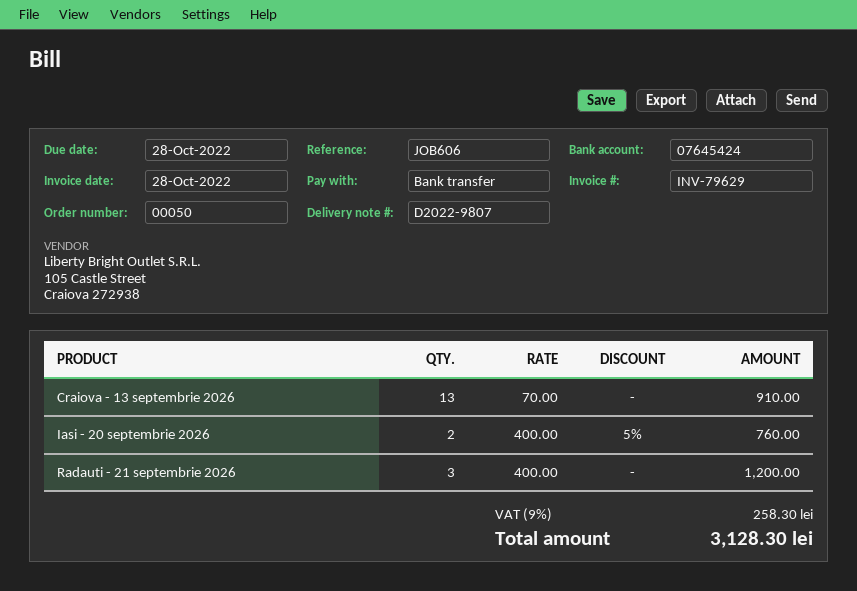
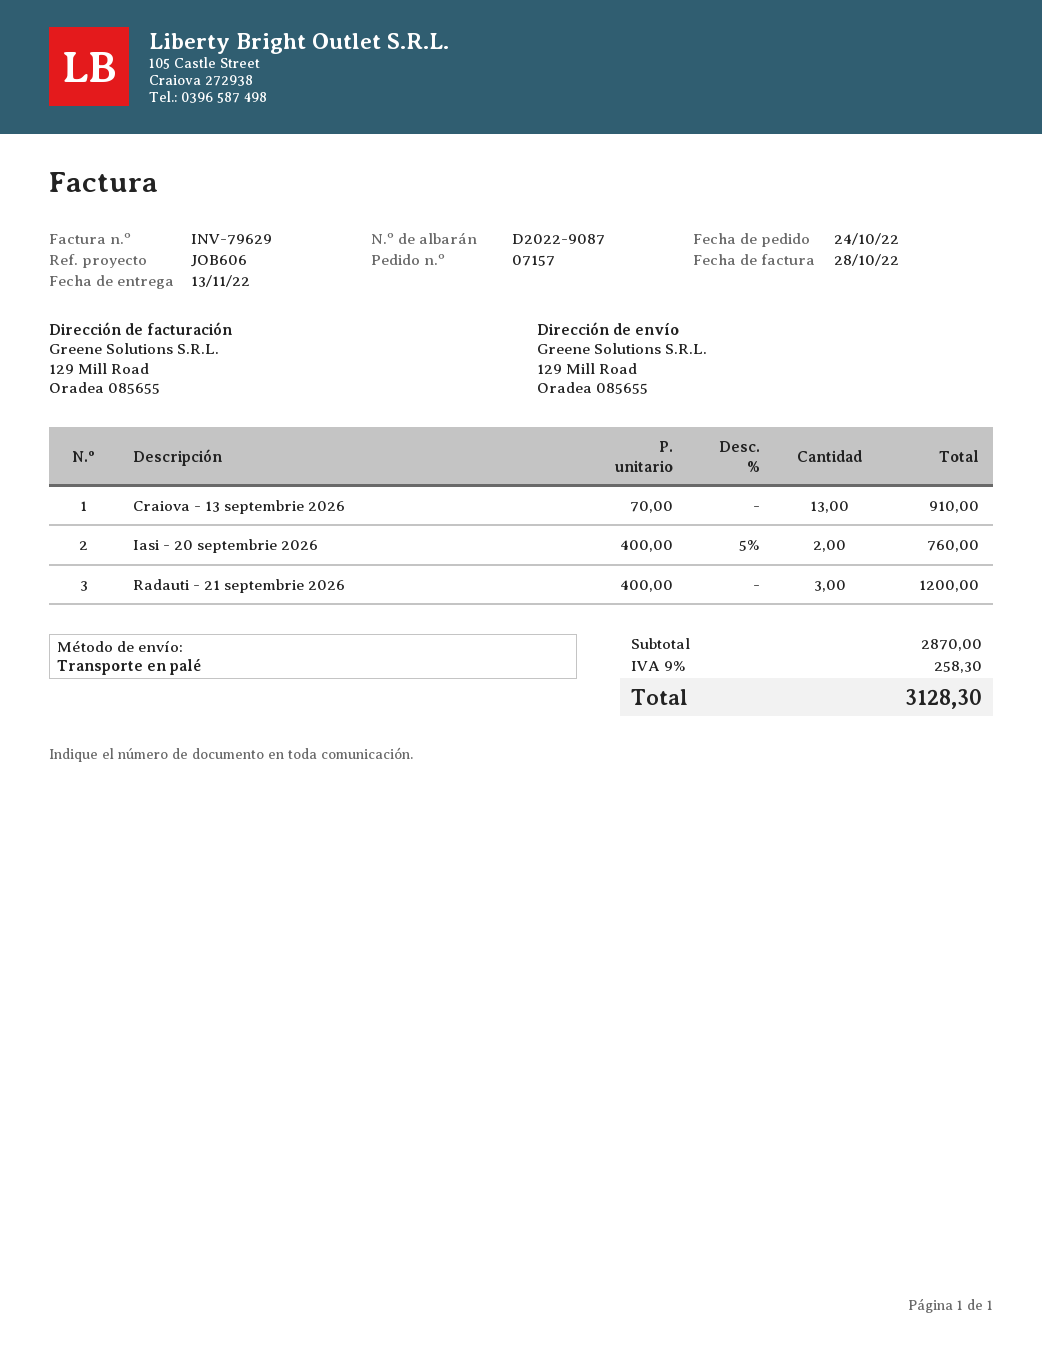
order number: 00050 -> 07157
delivery note number: D2022-9807 -> D2022-9087

